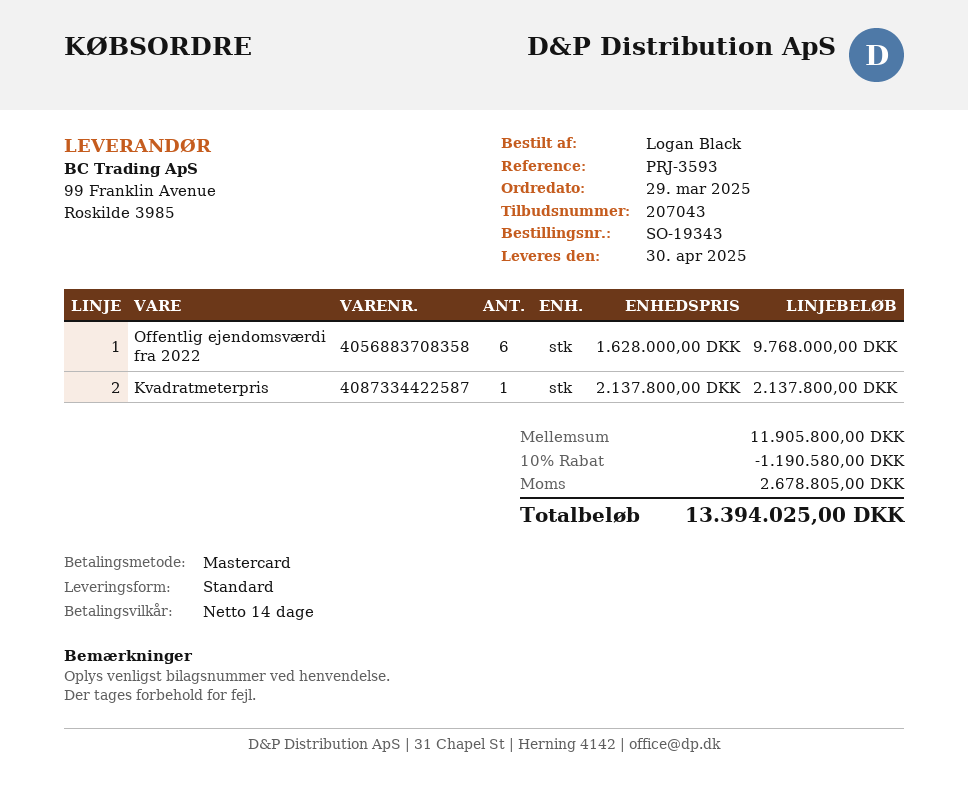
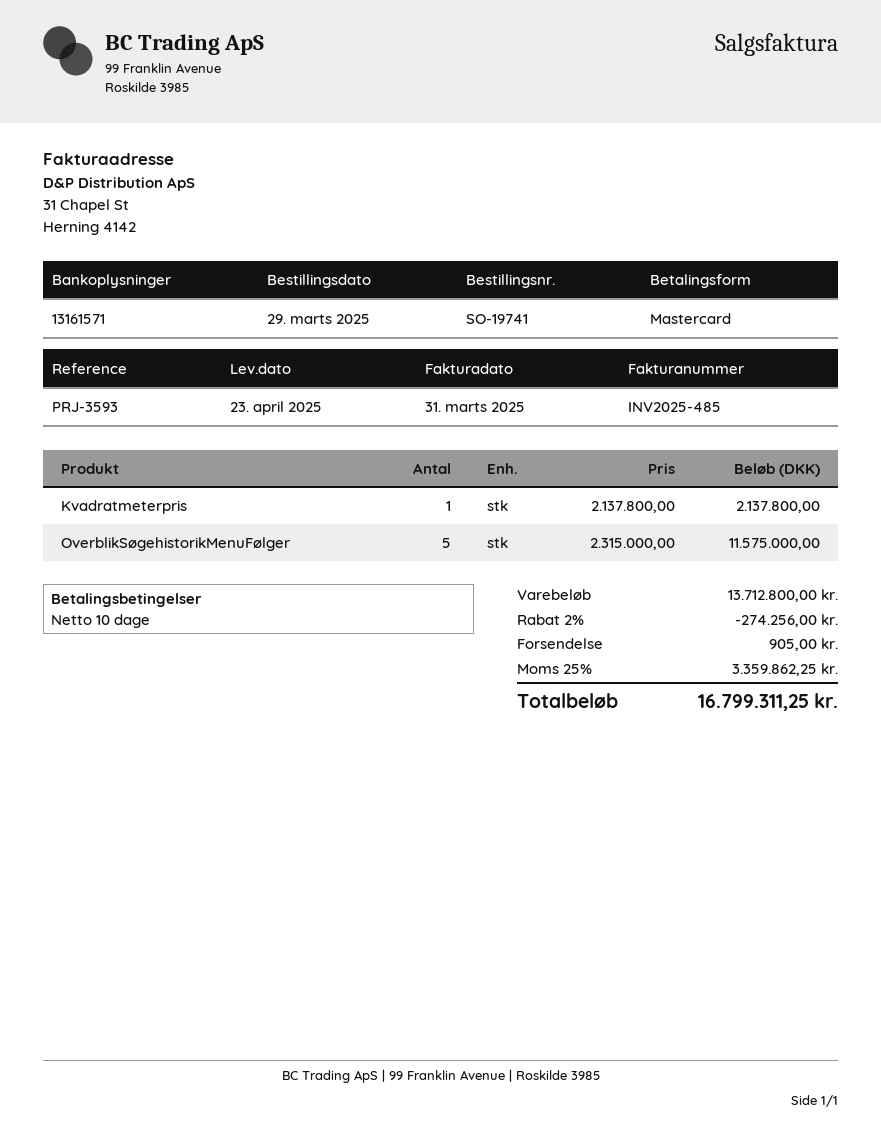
order number: SO-19343 -> SO-19741
delivery date: 2025-04-30 -> 2025-04-23
payment terms: 14 days -> 10 days
Offentlig ejendomsværdi fra 2022: 6 x 1628000.00 = 9768000.00 -> none
OverblikSøgehistorikMenuFølger: none -> 5 x 2315000.00 = 11575000.00
subtotal: 11905800.00 -> 13712800.00
discount: 10% = 1190580.00 -> 2% = 274256.00
shipping: none -> 905.00
tax: 2678805.00 -> 3359862.25
total: 13394025.00 -> 16799311.25

